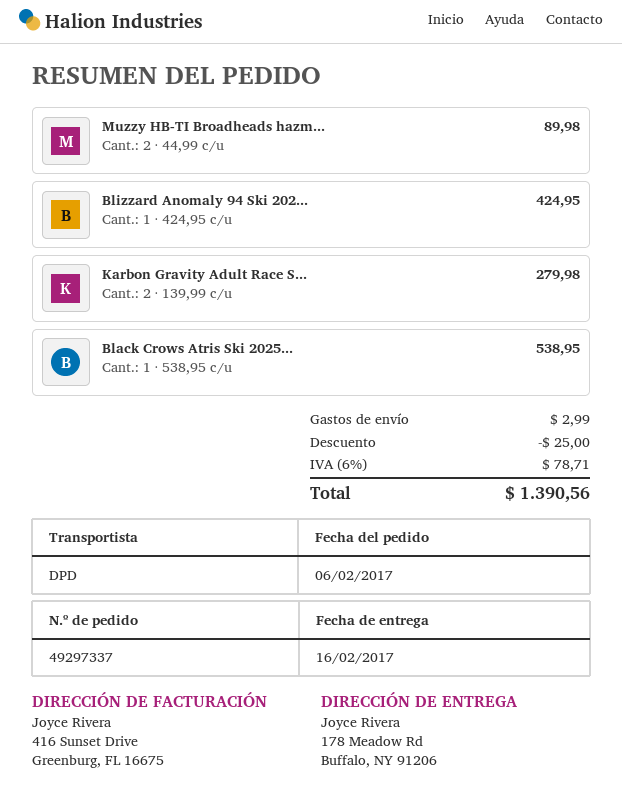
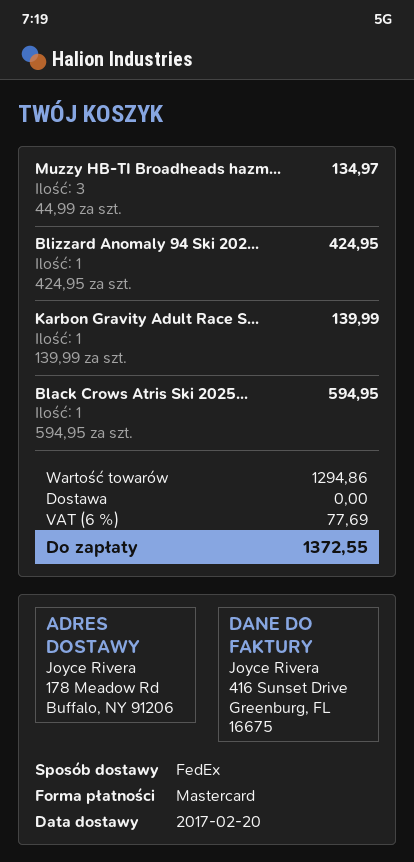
delivery date: 2017-02-16 -> 2017-02-20
shipping method: DPD -> FedEx
Muzzy HB-TI Broadheads hazm...: 2 x 44.99 = 89.98 -> 3 x 44.99 = 134.97
Karbon Gravity Adult Race S...: 2 x 139.99 = 279.98 -> 1 x 139.99 = 139.99
Black Crows Atris Ski 2025...: 1 x 538.95 = 538.95 -> 1 x 594.95 = 594.95
discount: 25.00 -> none
shipping: 2.99 -> 0.00
tax: 6% = 78.71 -> 6% = 77.69
total: 1390.56 -> 1372.55

